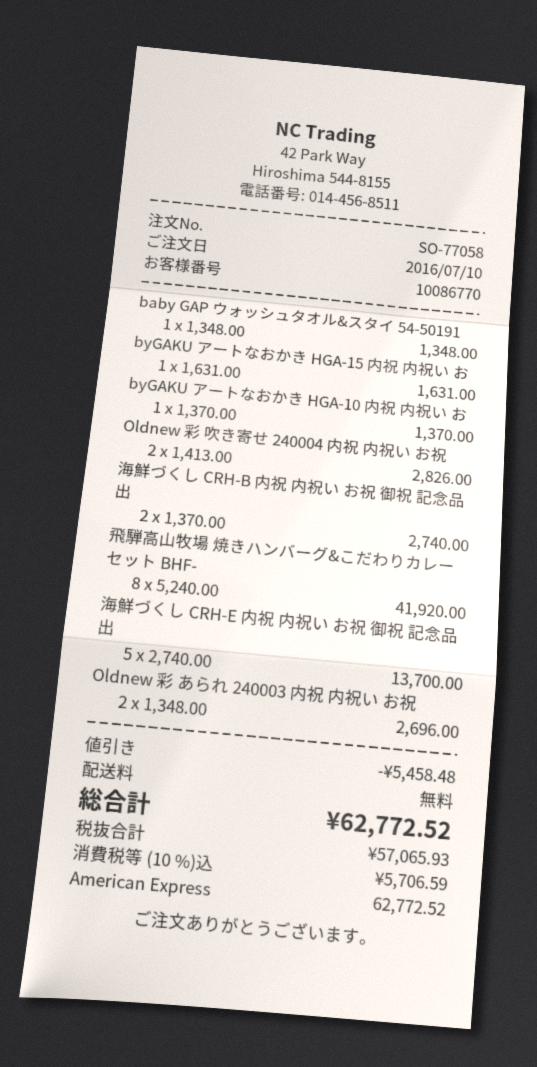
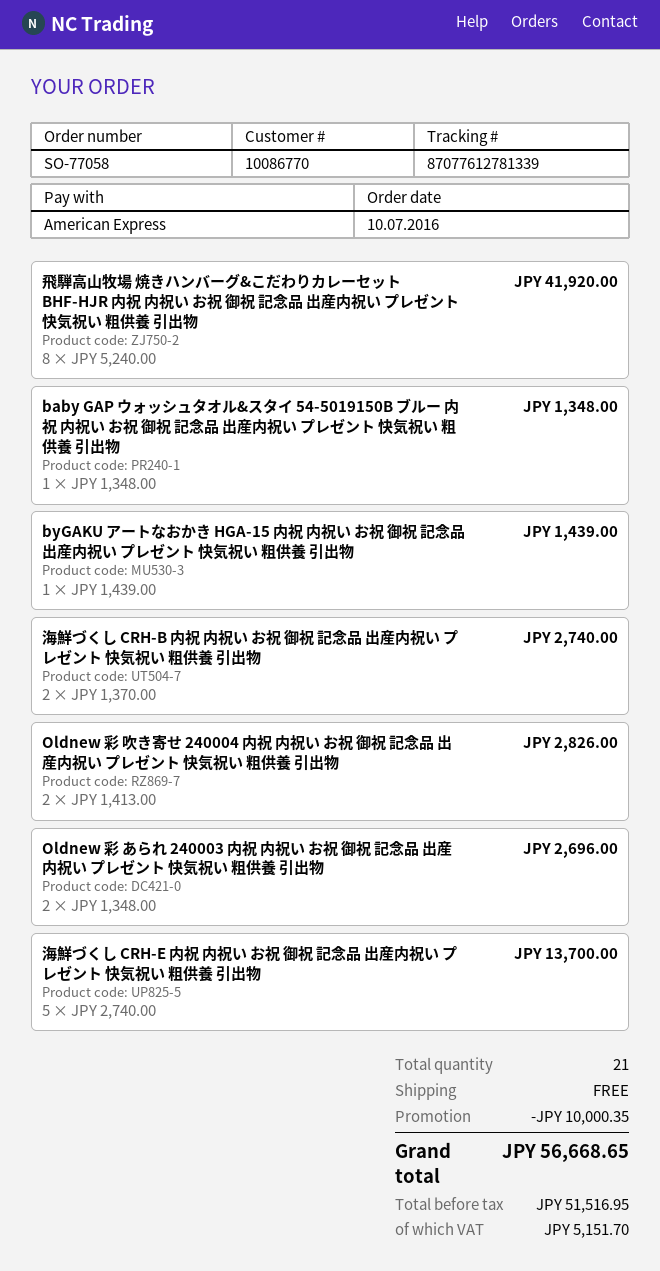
byGAKU アートなおかき HGA-15 内祝 内祝い お: 1 x 1631.00 = 1631.00 -> 1 x 1439.00 = 1439.00
byGAKU アートなおかき HGA-10 内祝 内祝い お: 1 x 1370.00 = 1370.00 -> none
discount: 5458.48 -> 10000.35
net: 57065.93 -> 51516.95
tax: 5706.59 -> 5151.70
total: 62772.52 -> 56668.65

